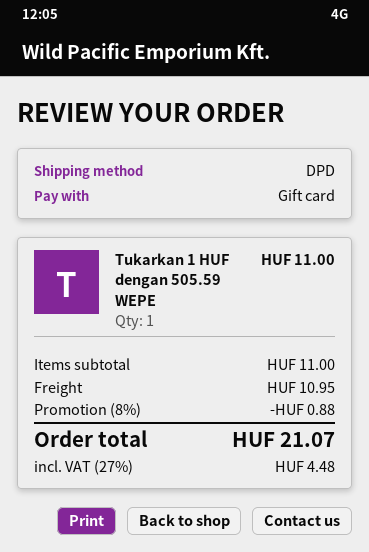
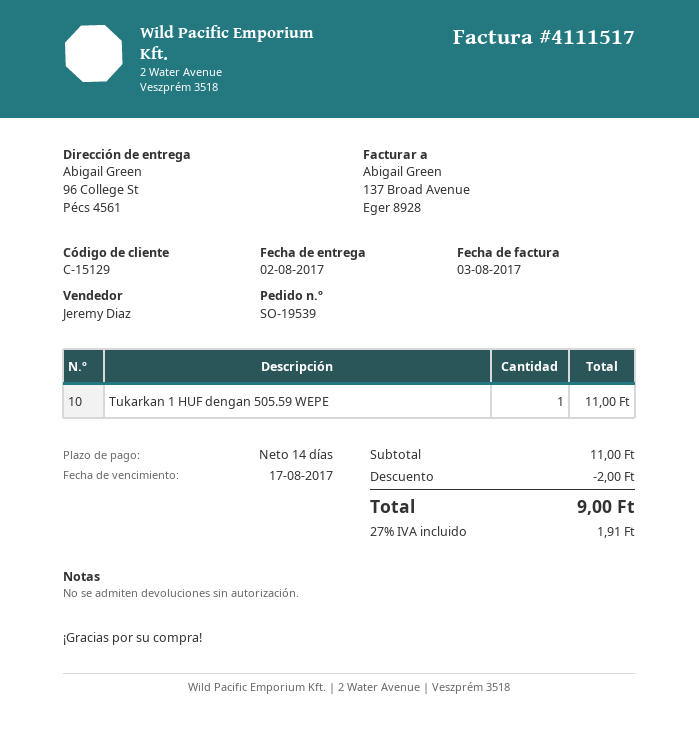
discount: 0.88 -> 2.00
shipping: 10.95 -> none
tax: 27% = 4.48 -> 27% = 1.91
total: 21.07 -> 9.00

